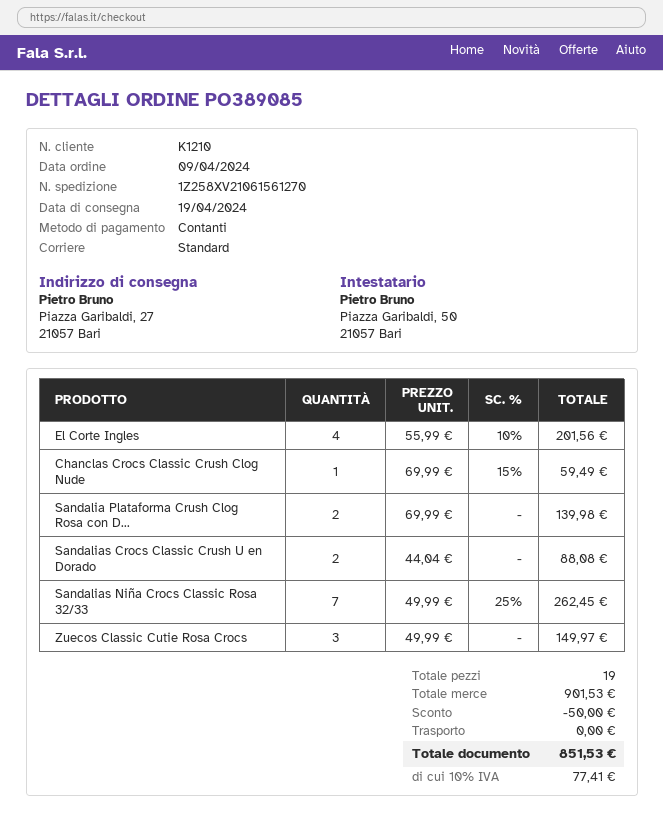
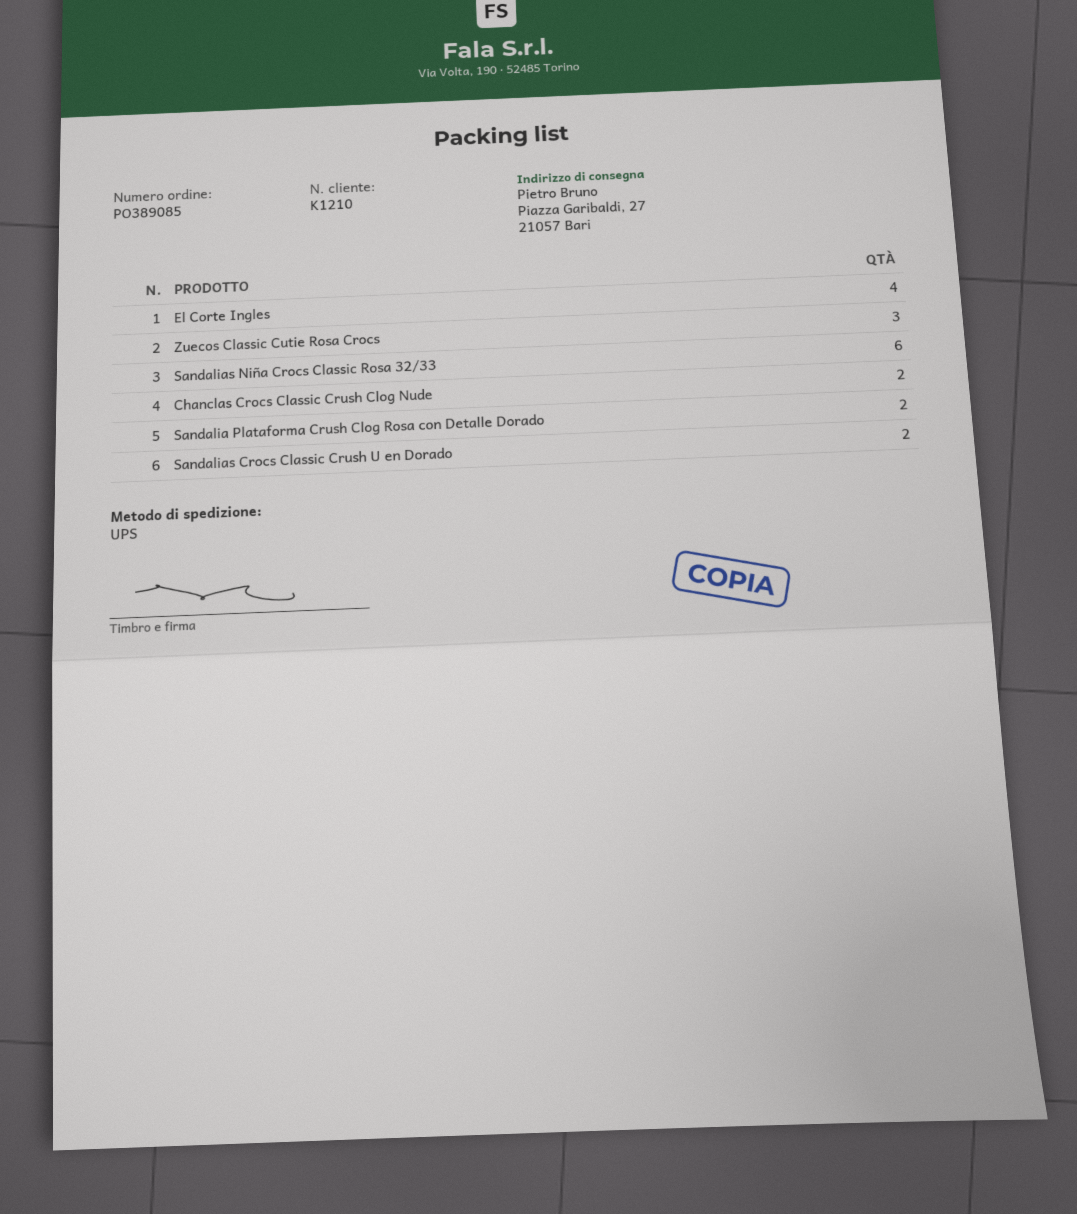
shipping method: standard -> UPS
Chanclas Crocs Classic Crush Clog Nude: 1 -> 2
Sandalias Niña Crocs Classic Rosa 32/33: 7 -> 6

